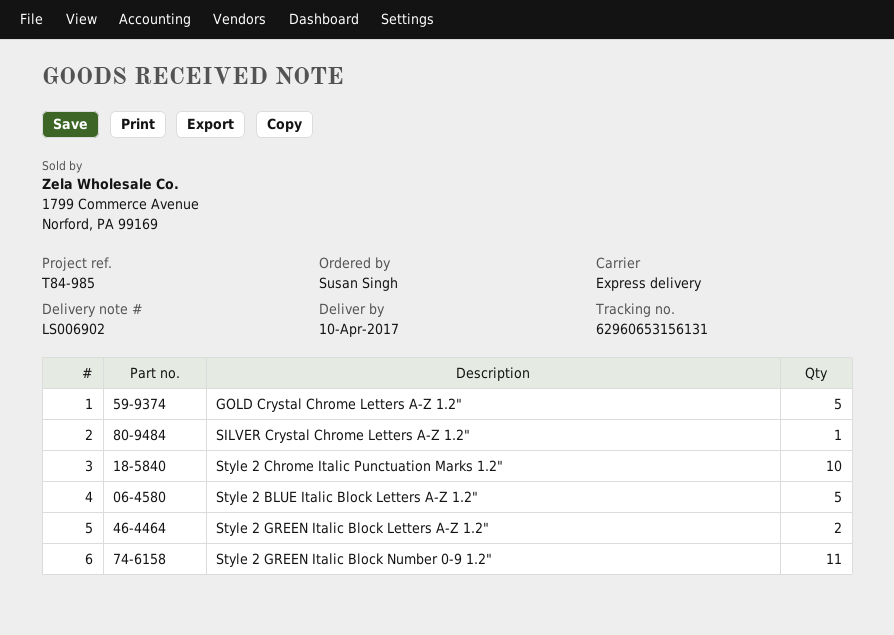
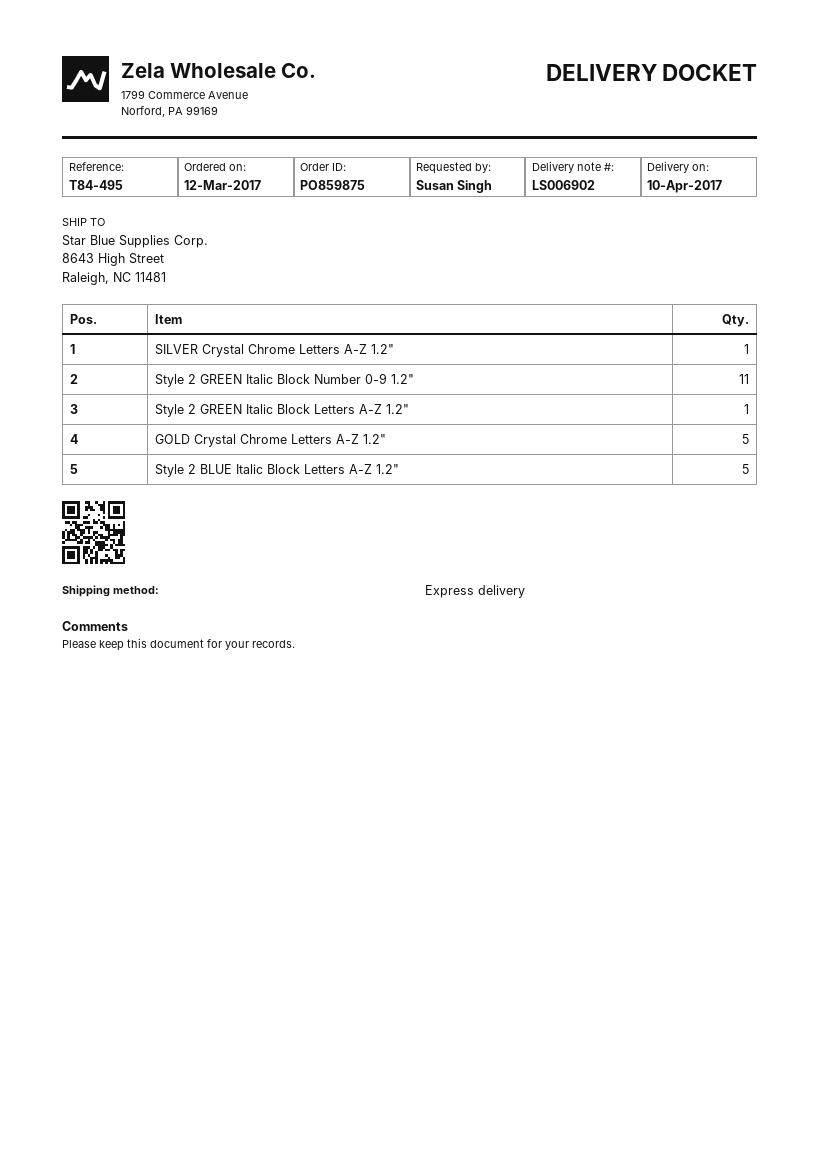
reference: T84-985 -> T84-495
Style 2 Chrome Italic Punctuation Marks 1.2": 10 -> none
Style 2 GREEN Italic Block Letters A-Z 1.2": 2 -> 1

